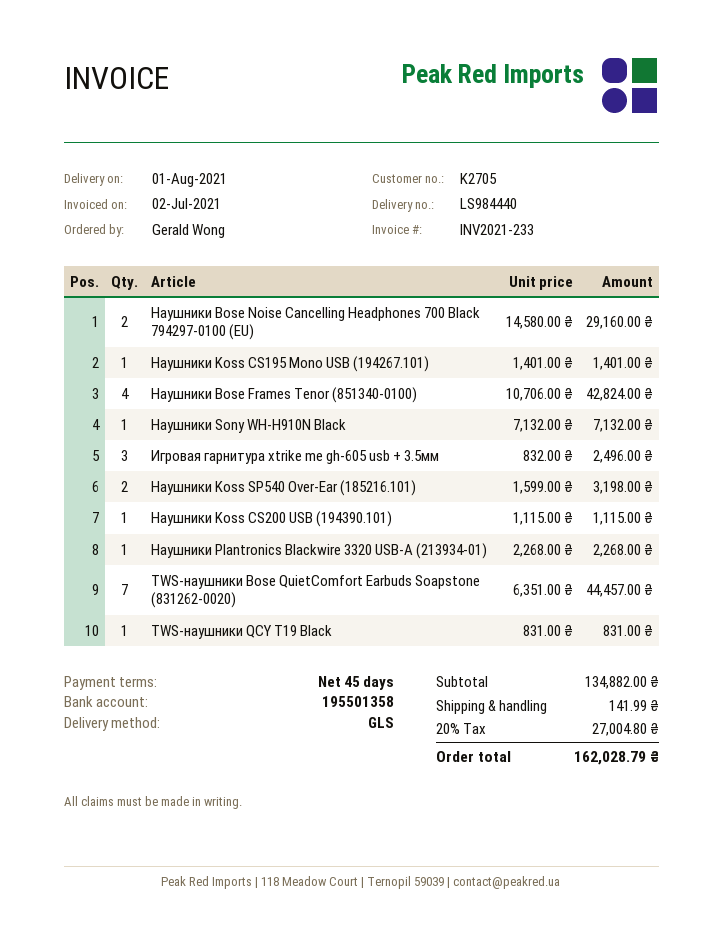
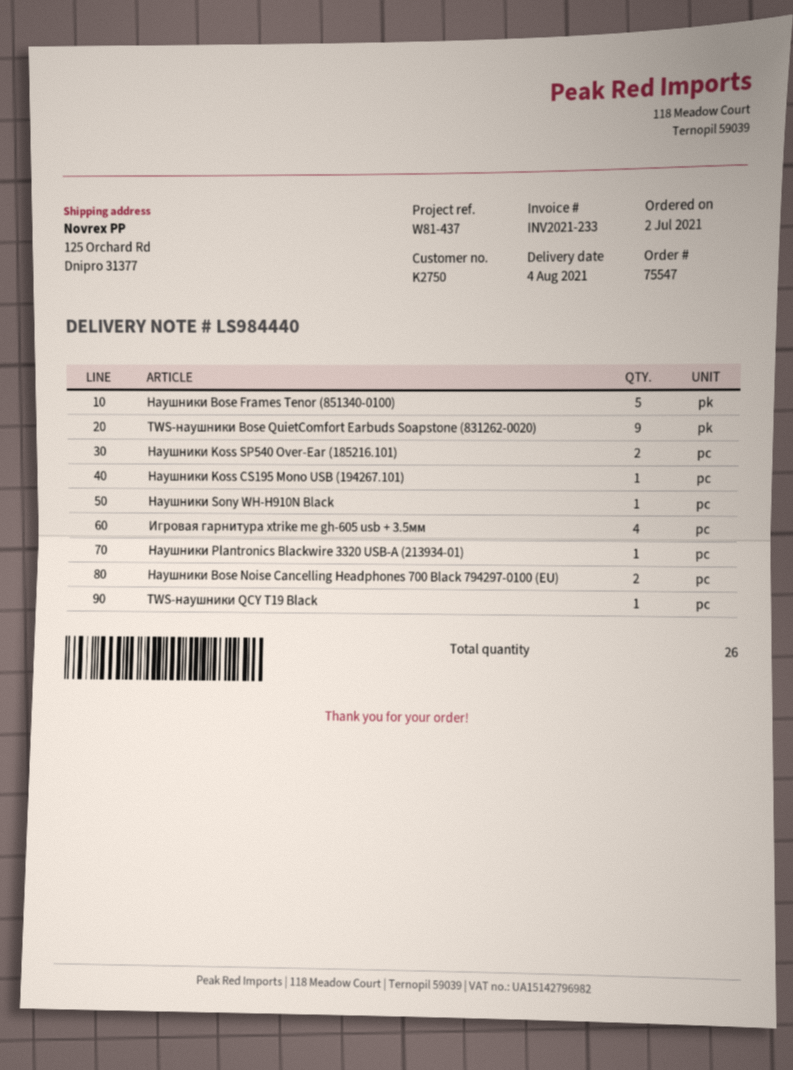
delivery date: 2021-08-01 -> 2021-08-04
customer number: K2705 -> K2750
Наушники Bose Frames Tenor (851340-0100): 4 -> 5
Игровая гарнитура xtrike me gh-605 usb + 3.5мм: 3 -> 4
Наушники Koss CS200 USB (194390.101): 1 -> none
TWS-наушники Bose QuietComfort Earbuds Soapstone (831262-0020): 7 -> 9

